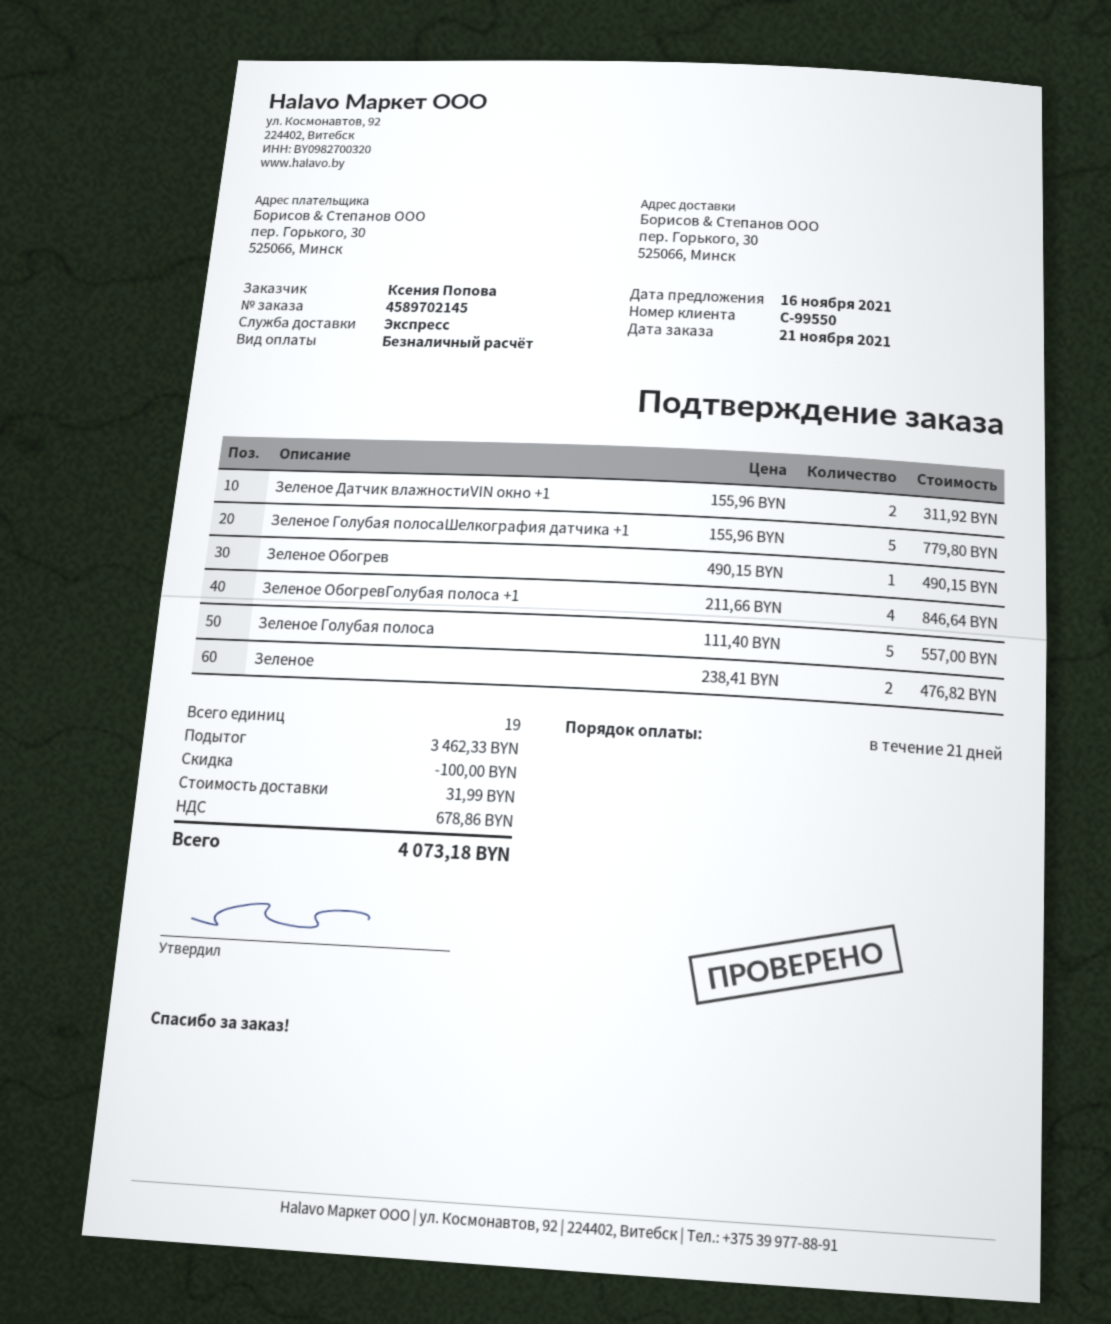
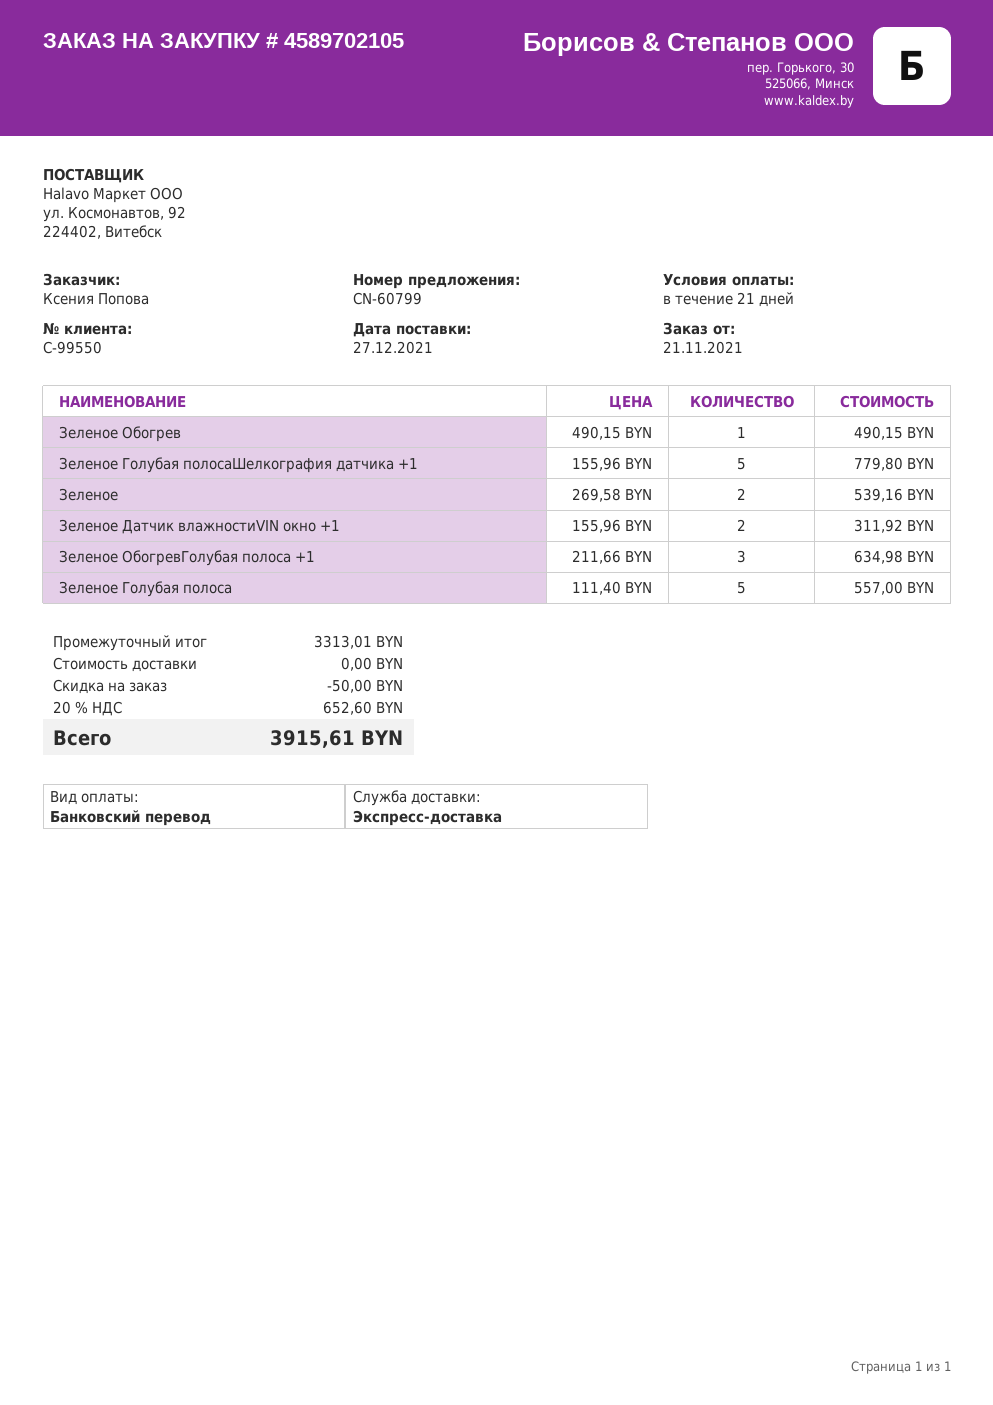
order number: 4589702145 -> 4589702105
Зеленое ОбогревГолубая полоса +1: 4 x 211.66 = 846.64 -> 3 x 211.66 = 634.98
Зеленое: 2 x 238.41 = 476.82 -> 2 x 269.58 = 539.16
subtotal: 3462.33 -> 3313.01
discount: 100.00 -> 50.00
shipping: 31.99 -> 0.00
tax: 678.86 -> 652.60
total: 4073.18 -> 3915.61

